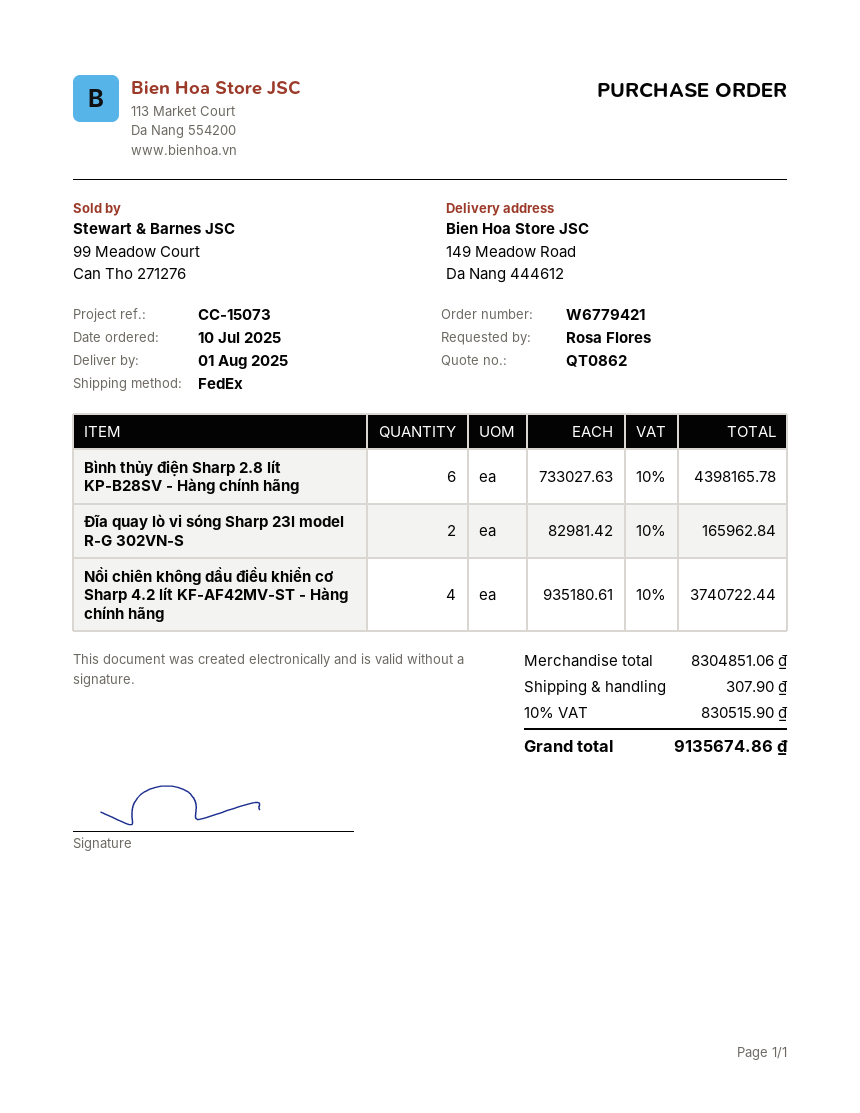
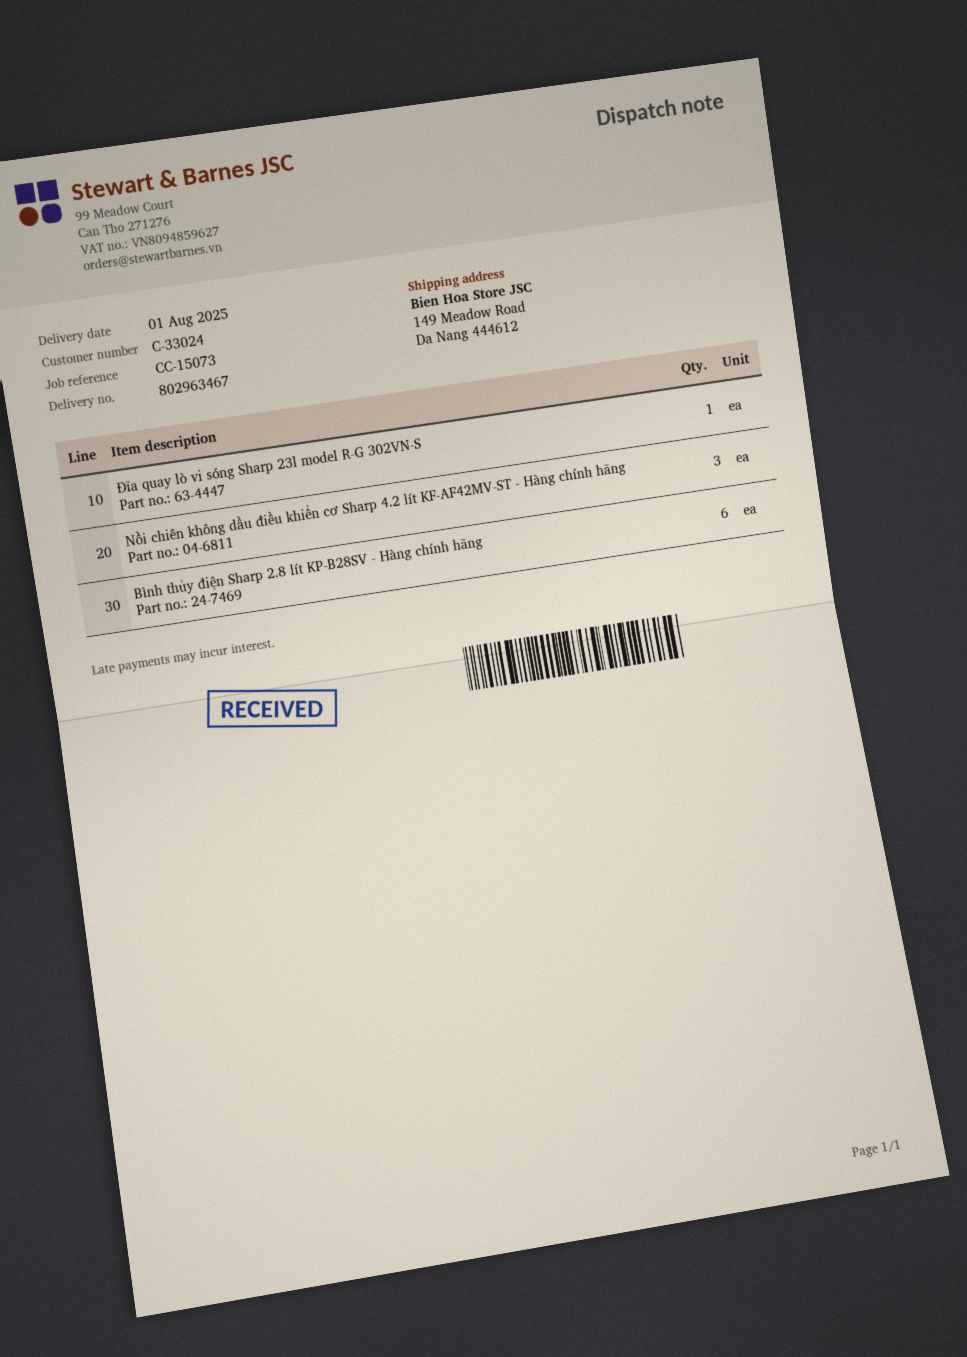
Đĩa quay lò vi sóng Sharp 23l model R-G 302VN-S: 2 -> 1
Nồi chiên không dầu điều khiển cơ Sharp 4.2 lít KF-AF42MV-ST - Hàng chính hãng: 4 -> 3

